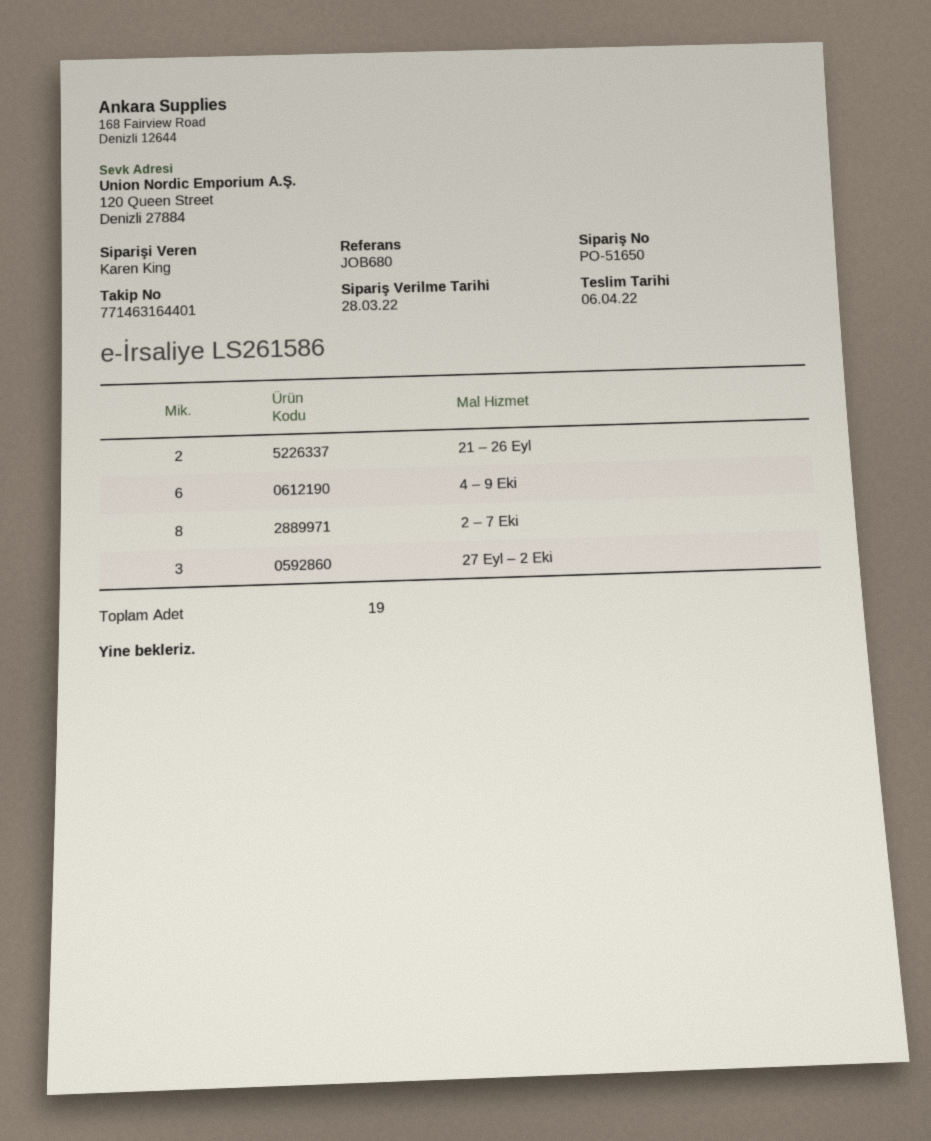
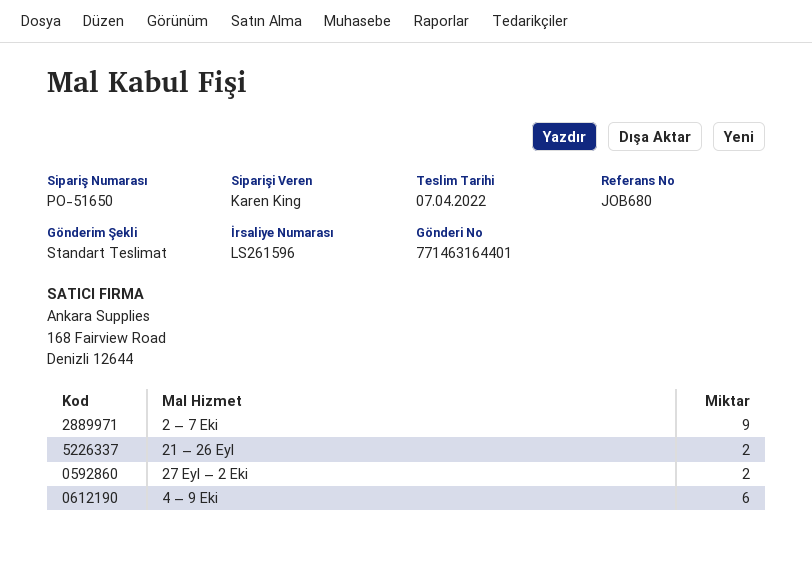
delivery note number: LS261586 -> LS261596
delivery date: 2022-04-06 -> 2022-04-07
2 – 7 Eki: 8 -> 9
27 Eyl – 2 Eki: 3 -> 2

